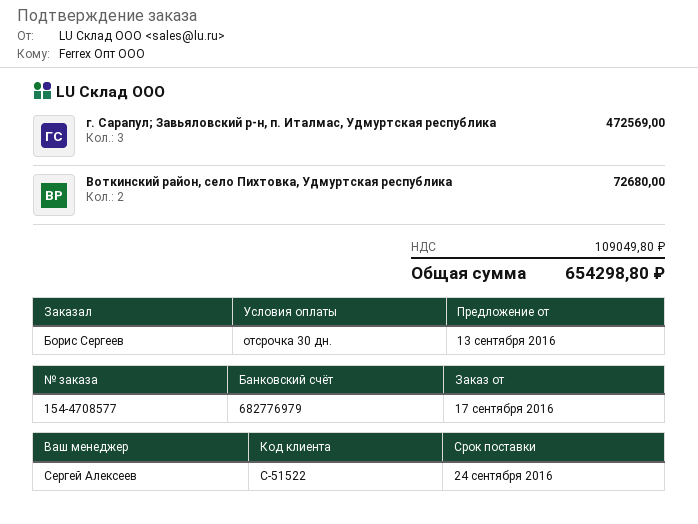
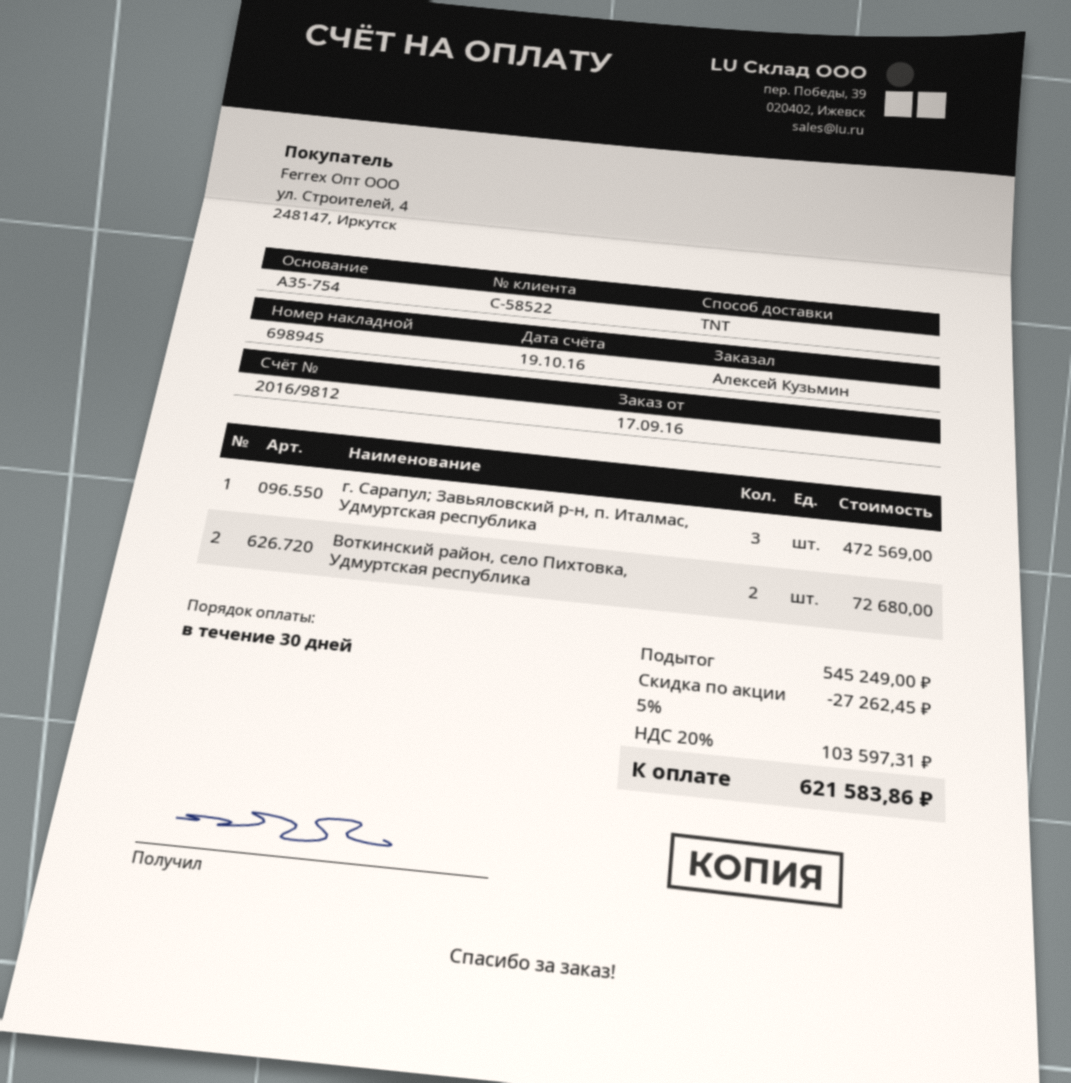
customer number: C-51522 -> C-58522
ordered by: Борис Сергеев -> Алексей Кузьмин
discount: none -> 5% = 27262.45
tax: 109049.80 -> 103597.31
total: 654298.80 -> 621583.86

